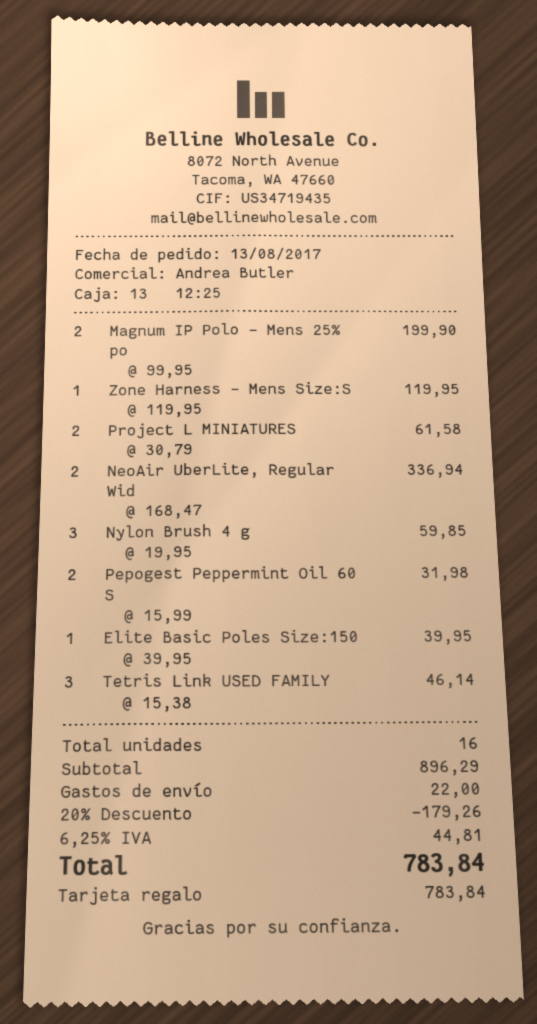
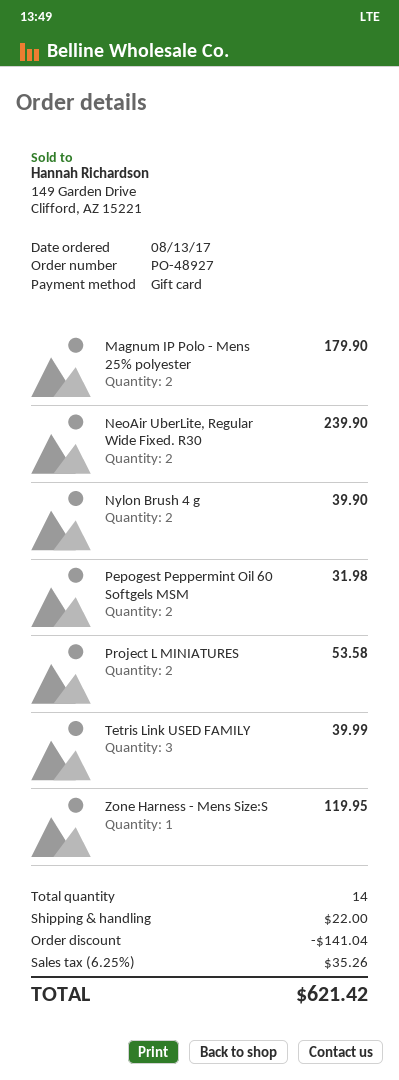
Magnum IP Polo - Mens 25% po: 2 for 199.90 -> 2 for 179.90
Project L MINIATURES: 2 for 61.58 -> 2 for 53.58
NeoAir UberLite, Regular Wid: 2 for 336.94 -> 2 for 239.90
Nylon Brush 4 g: 3 for 59.85 -> 2 for 39.90
Elite Basic Poles Size:150: 1 for 39.95 -> none
Tetris Link USED FAMILY: 3 for 46.14 -> 3 for 39.99
total quantity: 16 -> 14
discount: 179.26 -> 141.04
tax: 6.25% = 44.81 -> 6.25% = 35.26
total: 783.84 -> 621.42

